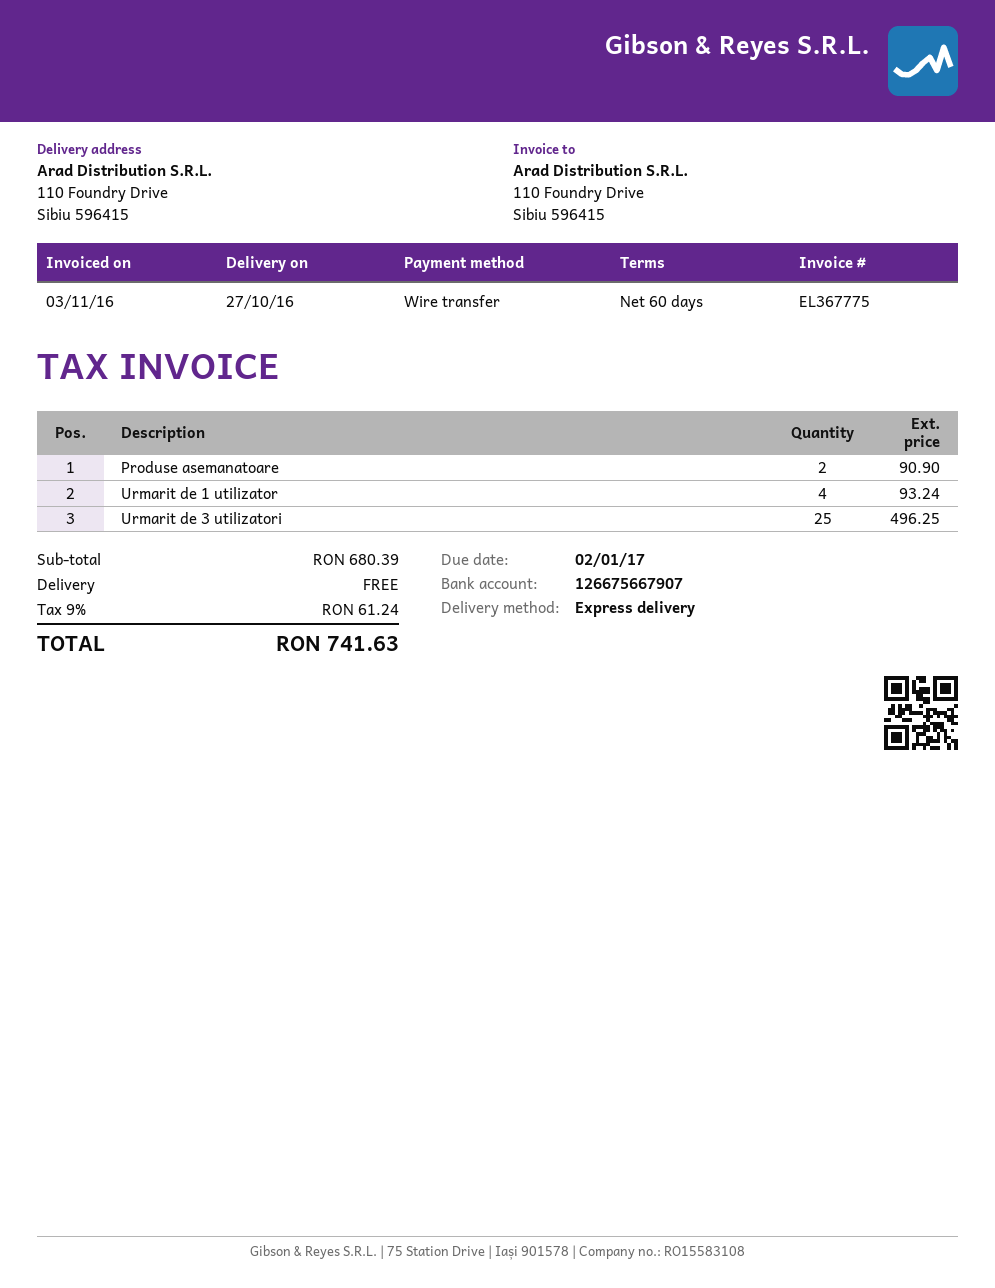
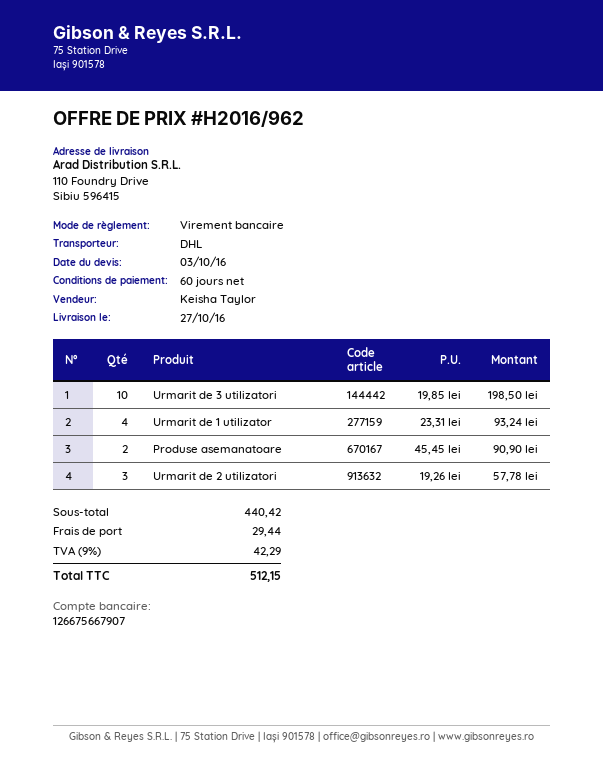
shipping method: express -> DHL
Urmarit de 3 utilizatori: 25 for 496.25 -> 10 for 198.50
Urmarit de 2 utilizatori: none -> 3 for 57.78
subtotal: 680.39 -> 440.42
shipping: 0.00 -> 29.44
tax: 9% = 61.24 -> 9% = 42.29
total: 741.63 -> 512.15

